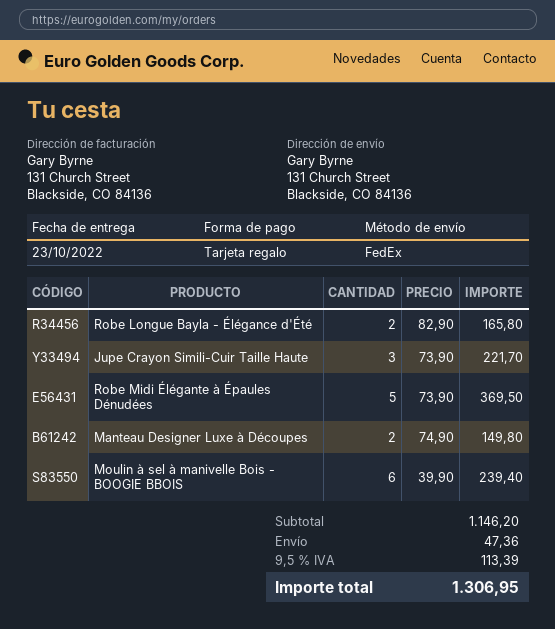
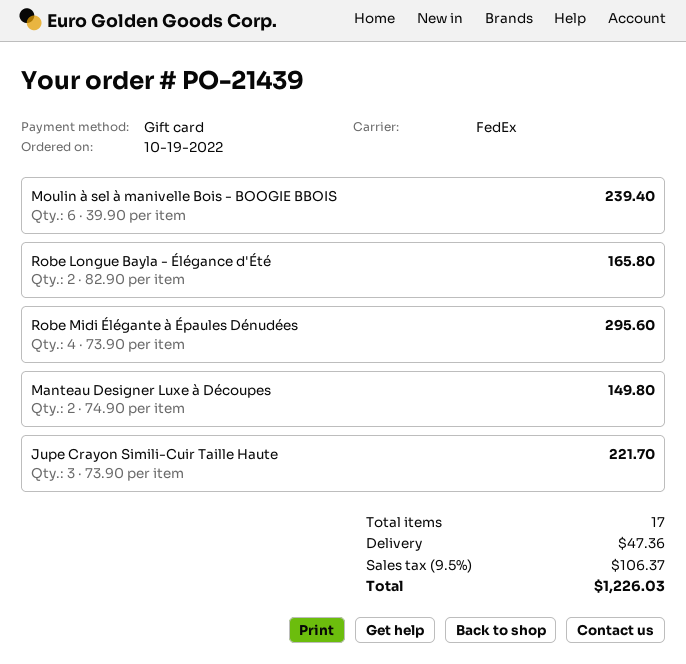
Robe Midi Élégante à Épaules Dénudées: 5 x 73.90 = 369.50 -> 4 x 73.90 = 295.60
tax: 9.5% = 113.39 -> 9.5% = 106.37
total: 1306.95 -> 1226.03

